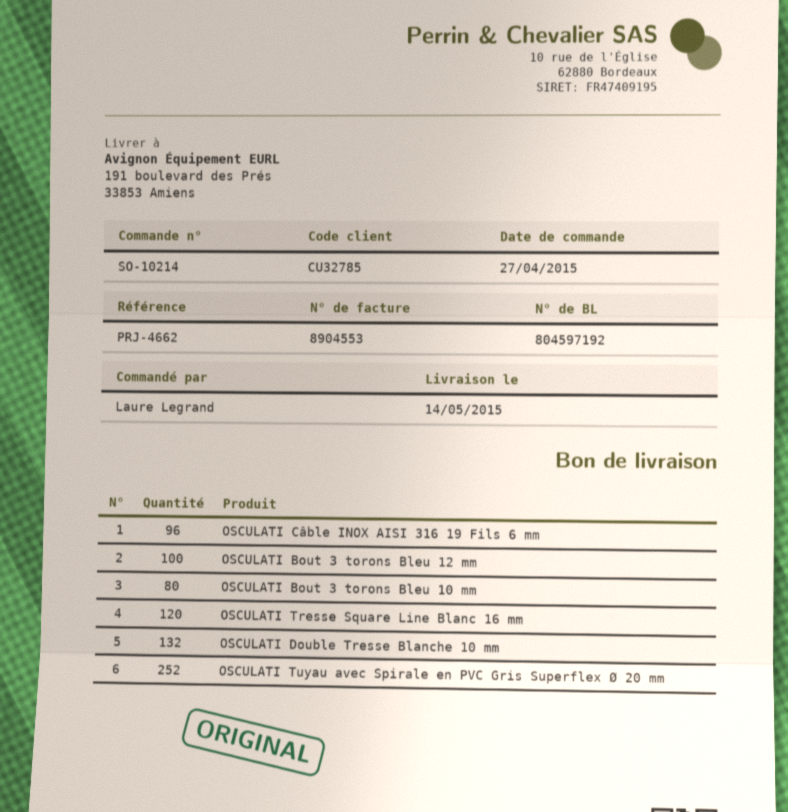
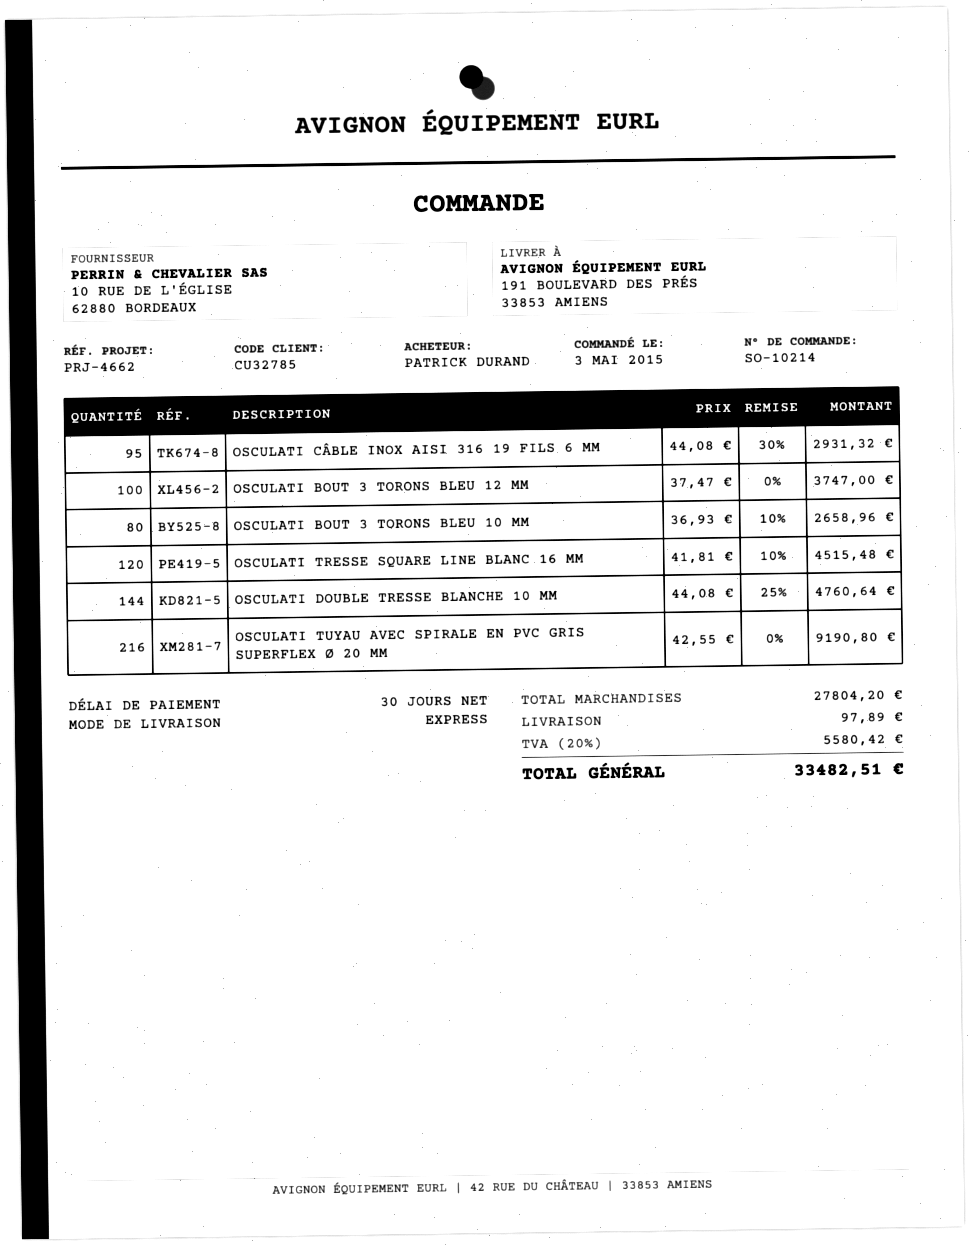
order date: 2015-04-27 -> 2015-05-03
ordered by: Laure Legrand -> PATRICK DURAND
OSCULATI Câble INOX AISI 316 19 Fils 6 mm: 96 -> 95
OSCULATI Double Tresse Blanche 10 mm: 132 -> 144
OSCULATI Tuyau avec Spirale en PVC Gris Superflex Ø 20 mm: 252 -> 216

